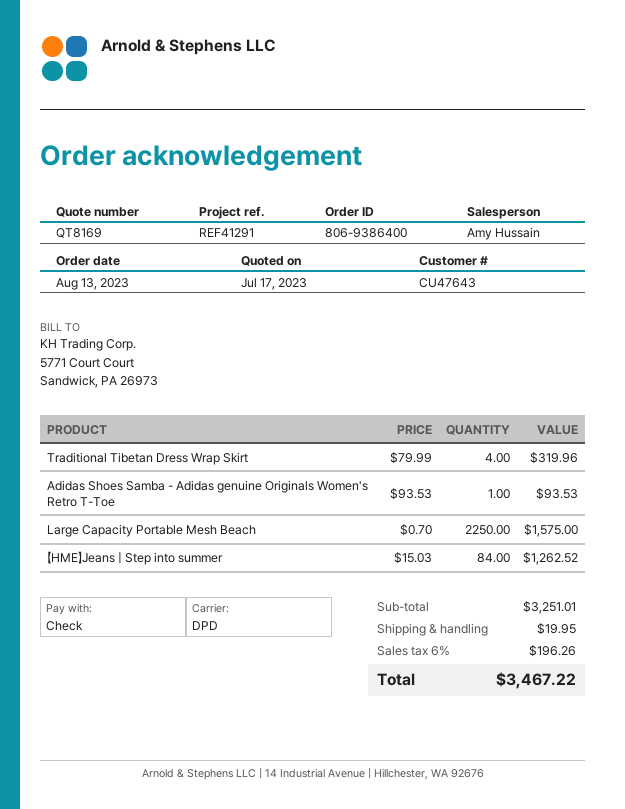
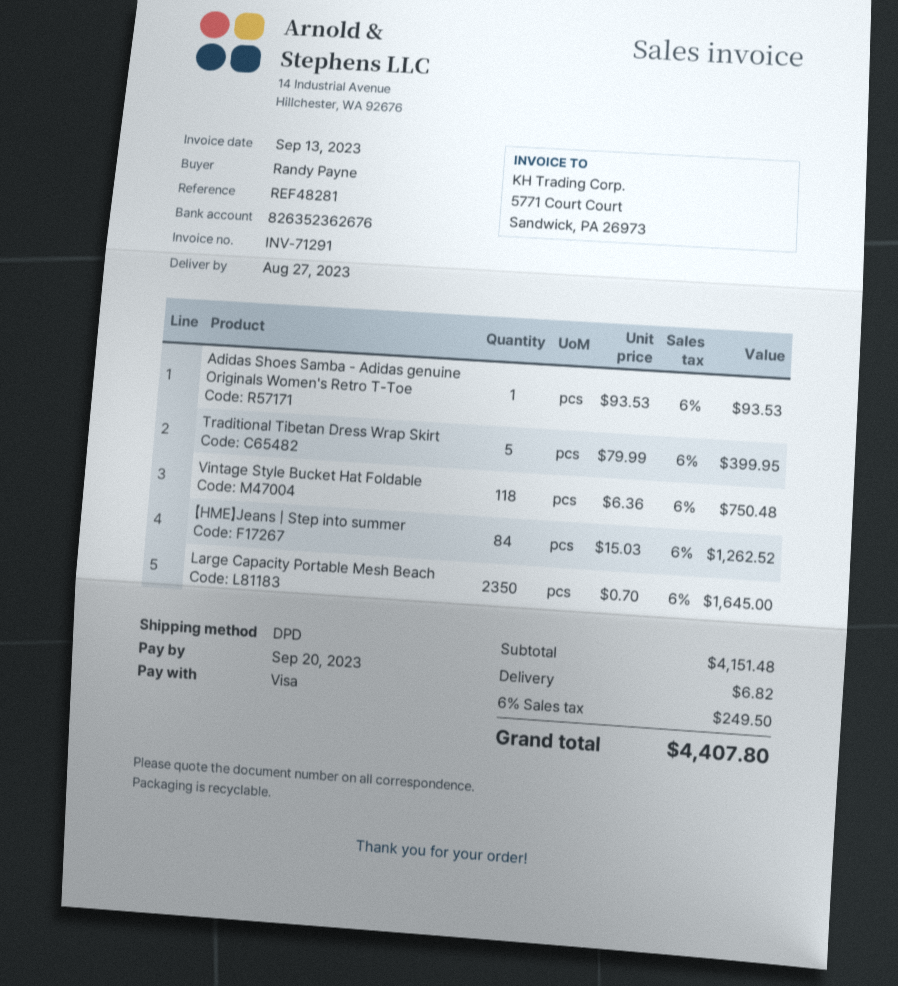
reference: REF41291 -> REF48281
payment method: cheque -> Visa
Traditional Tibetan Dress Wrap Skirt: 4 x 79.99 = 319.96 -> 5 x 79.99 = 399.95
Large Capacity Portable Mesh Beach: 2250 x 0.70 = 1575.00 -> 2350 x 0.70 = 1645.00
Vintage Style Bucket Hat Foldable: none -> 118 x 6.36 = 750.48
subtotal: 3251.01 -> 4151.48
shipping: 19.95 -> 6.82
tax: 6% = 196.26 -> 6% = 249.50
total: 3467.22 -> 4407.80

